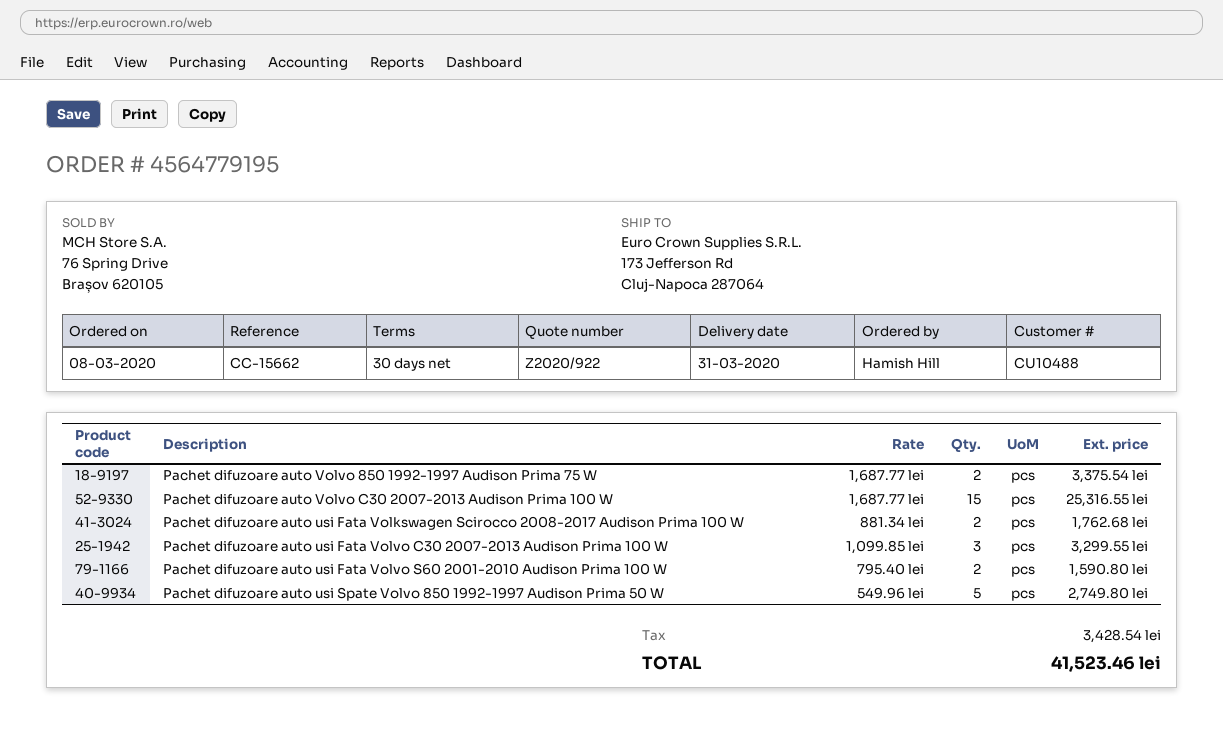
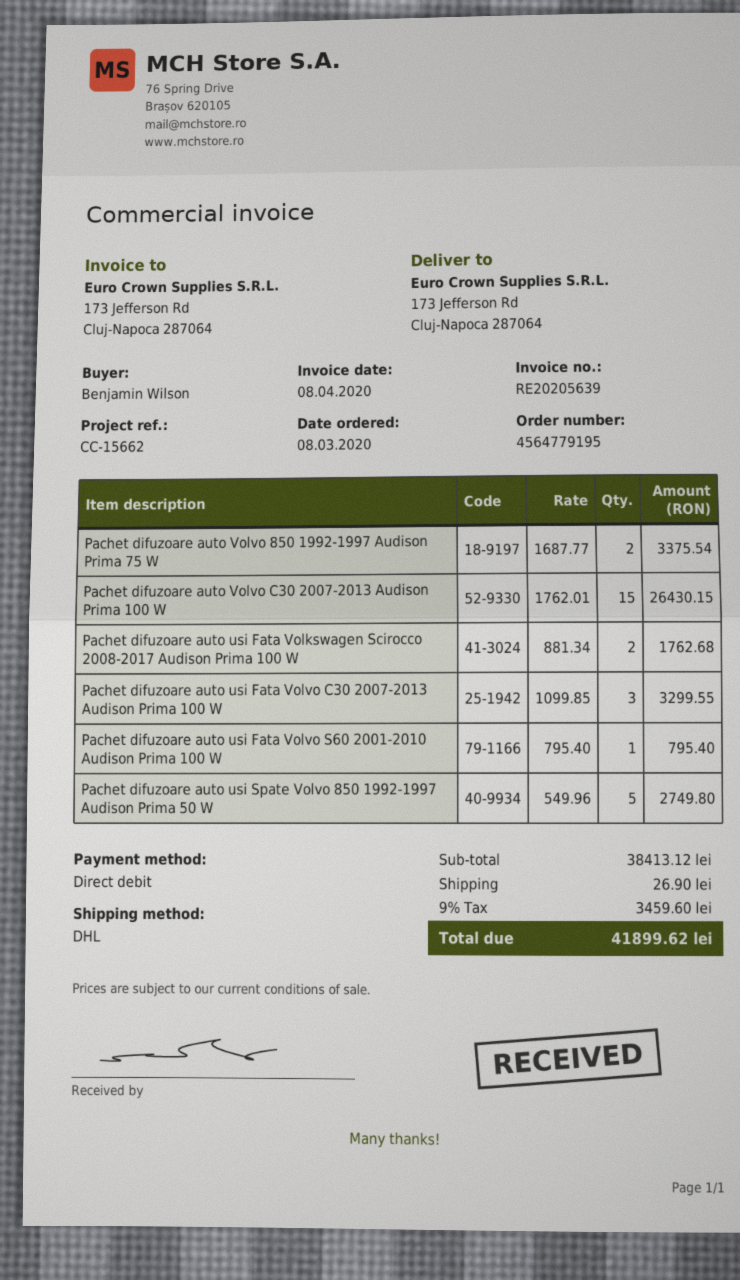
ordered by: Hamish Hill -> Benjamin Wilson
Pachet difuzoare auto Volvo C30 2007-2013 Audison Prima 100 W: 15 x 1687.77 = 25316.55 -> 15 x 1762.01 = 26430.15
Pachet difuzoare auto usi Fata Volvo S60 2001-2010 Audison Prima 100 W: 2 x 795.40 = 1590.80 -> 1 x 795.40 = 795.40
shipping: none -> 26.90
tax: 3428.54 -> 3459.60
total: 41523.46 -> 41899.62

